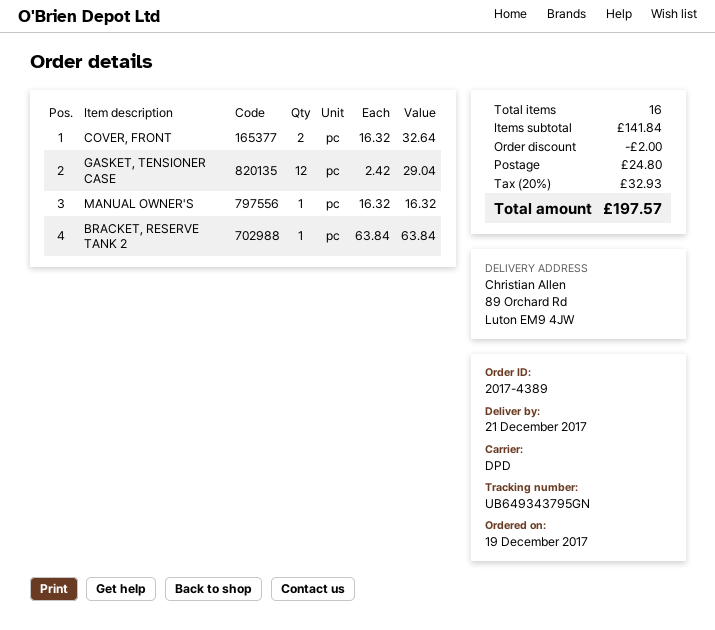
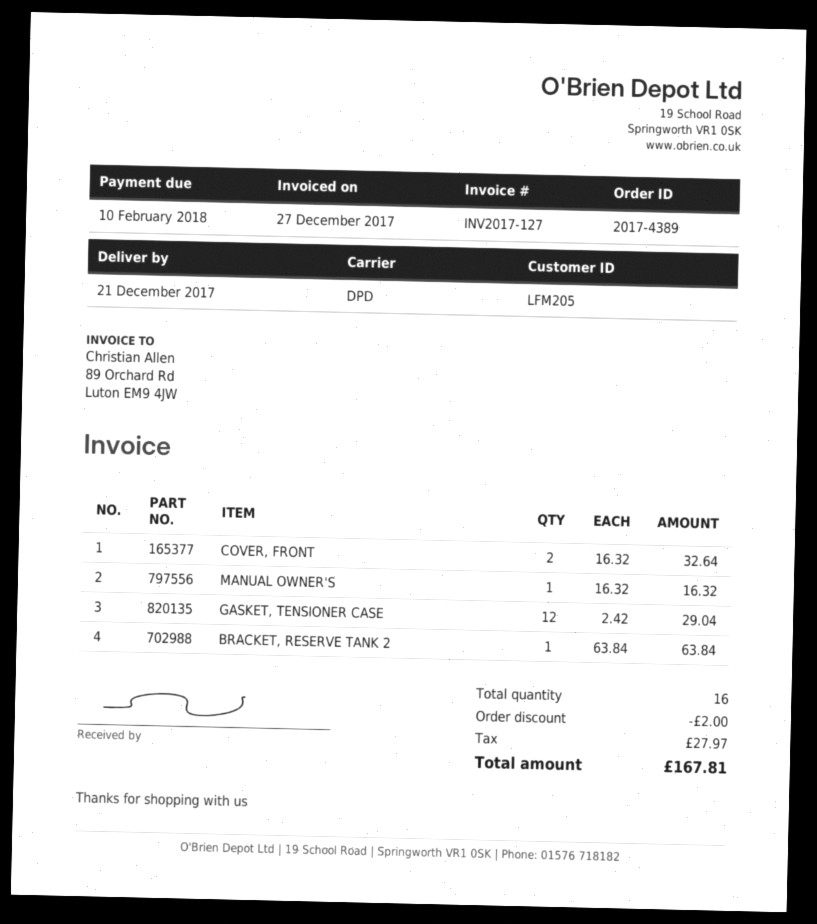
shipping: 24.80 -> none
tax: 32.93 -> 27.97
total: 197.57 -> 167.81

